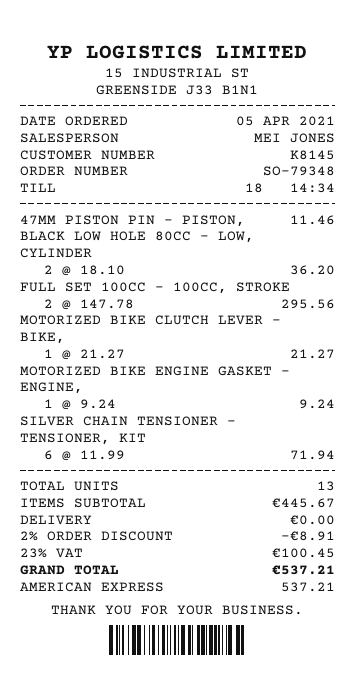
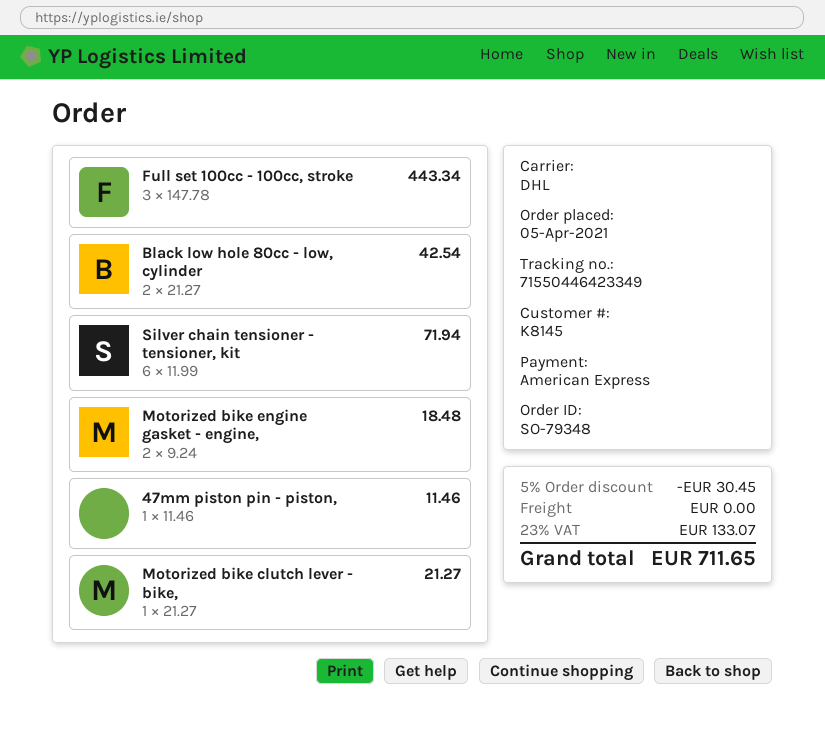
BLACK LOW HOLE 80CC - LOW, CYLINDER: 2 x 18.10 = 36.20 -> 2 x 21.27 = 42.54
FULL SET 100CC - 100CC, STROKE: 2 x 147.78 = 295.56 -> 3 x 147.78 = 443.34
MOTORIZED BIKE ENGINE GASKET - ENGINE,: 1 x 9.24 = 9.24 -> 2 x 9.24 = 18.48
discount: 2% = 8.91 -> 5% = 30.45
tax: 23% = 100.45 -> 23% = 133.07
total: 537.21 -> 711.65

